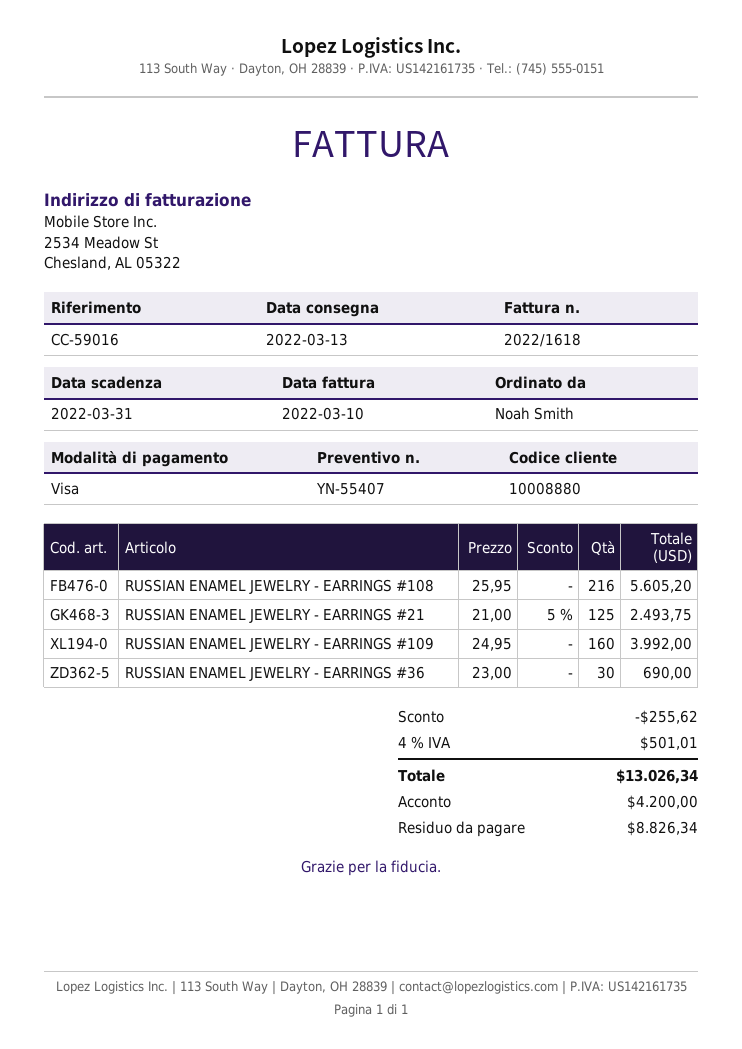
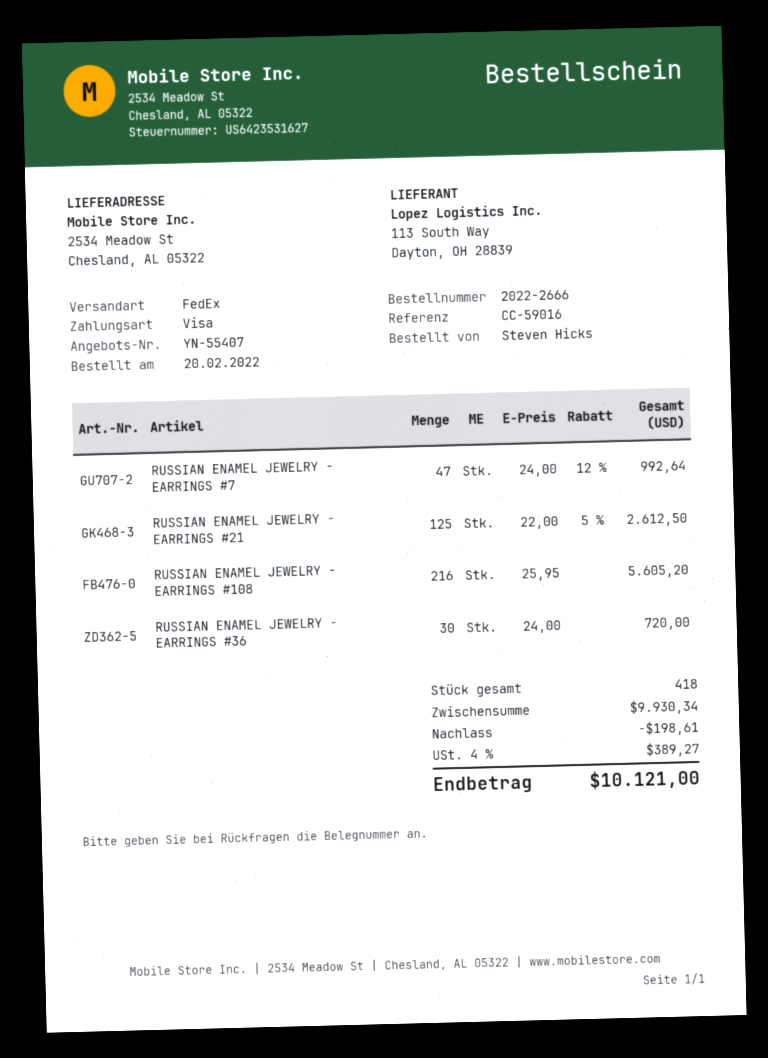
ordered by: Noah Smith -> Steven Hicks
RUSSIAN ENAMEL JEWELRY - EARRINGS #21: 125 x 21.00 - 5% = 2493.75 -> 125 x 22.00 - 5% = 2612.50
RUSSIAN ENAMEL JEWELRY - EARRINGS #109: 160 x 24.95 = 3992.00 -> none
RUSSIAN ENAMEL JEWELRY - EARRINGS #36: 30 x 23.00 = 690.00 -> 30 x 24.00 = 720.00
RUSSIAN ENAMEL JEWELRY - EARRINGS #7: none -> 47 x 24.00 - 12% = 992.64
discount: 255.62 -> 198.61
tax: 4% = 501.01 -> 4% = 389.27
total: 13026.34 -> 10121.00

